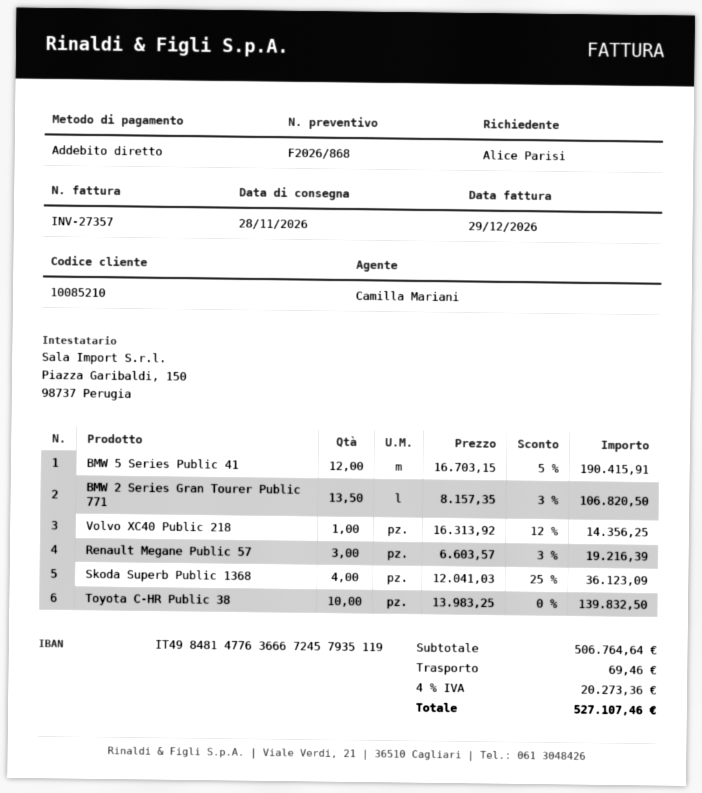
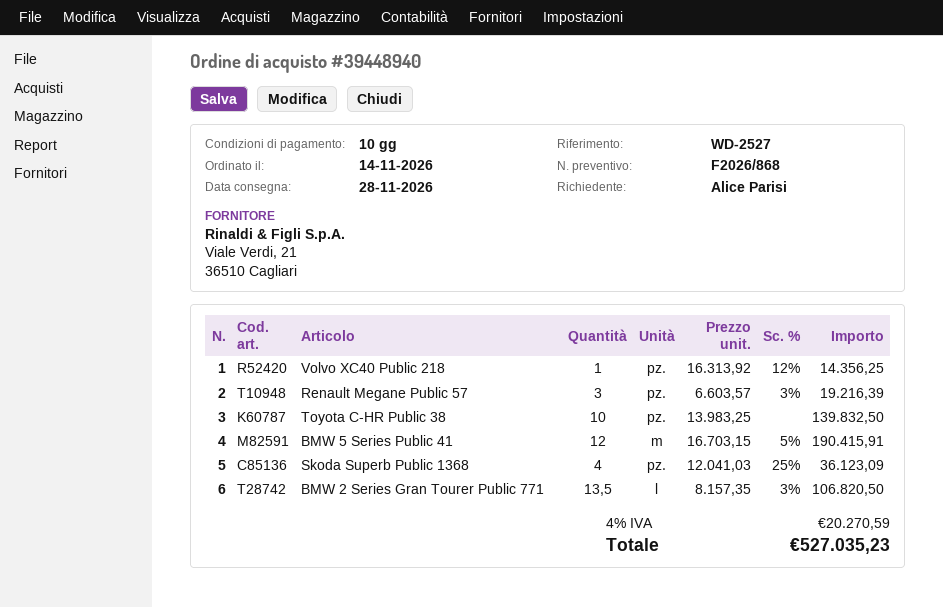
shipping: 69.46 -> none
tax: 4% = 20273.36 -> 4% = 20270.59
total: 527107.46 -> 527035.23

